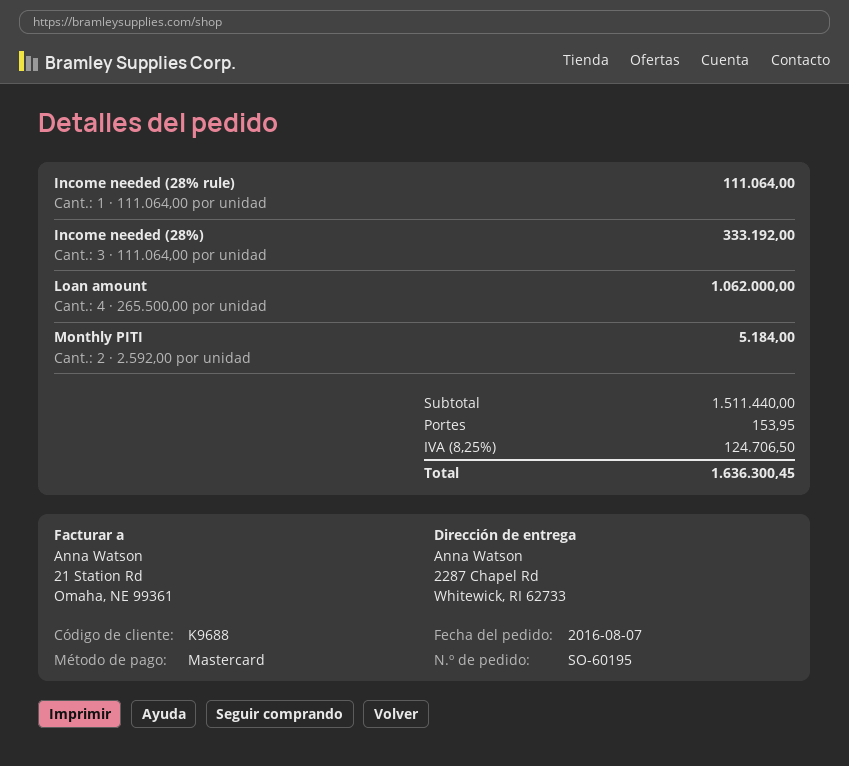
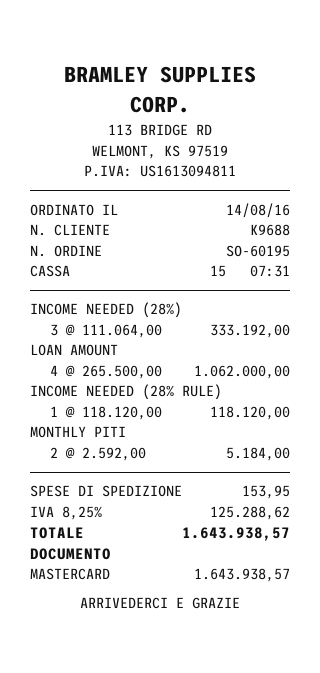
order date: 2016-08-07 -> 2016-08-14
Income needed (28% rule): 1 x 111064.00 = 111064.00 -> 1 x 118120.00 = 118120.00
tax: 8.25% = 124706.50 -> 8.25% = 125288.62
total: 1636300.45 -> 1643938.57

